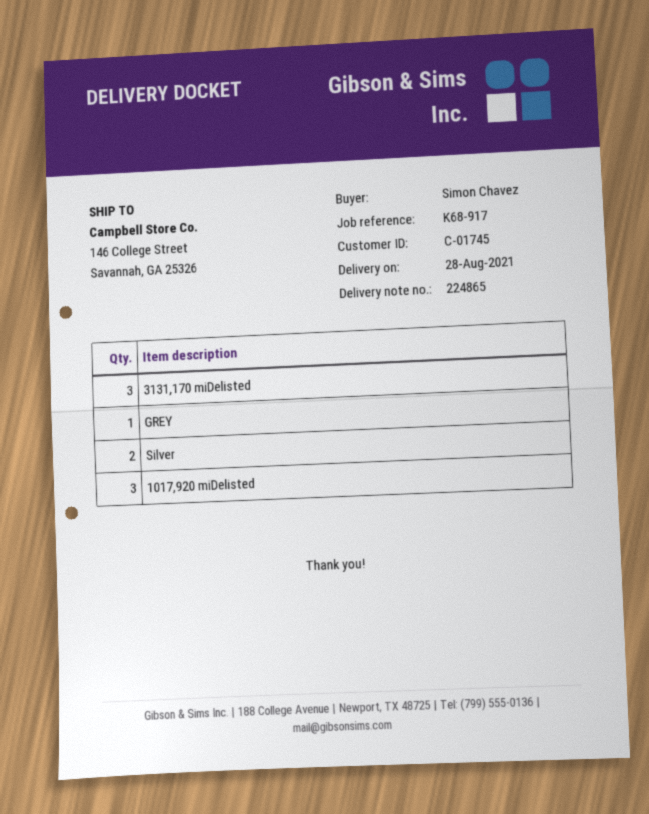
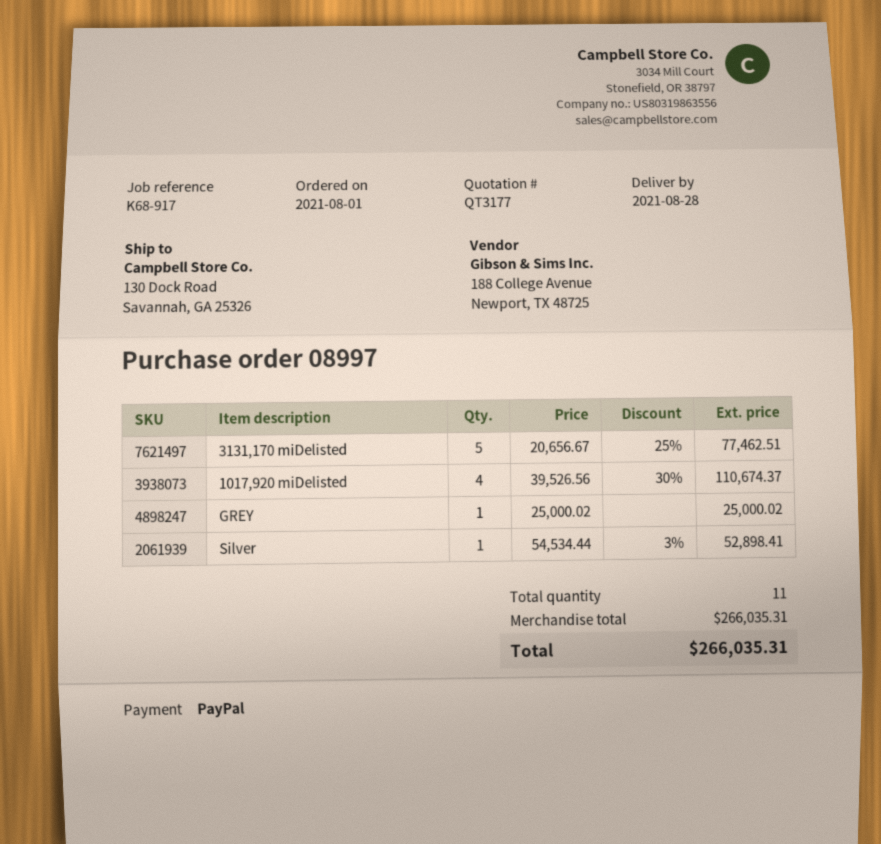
ship to: 146 College Street, Savannah, GA 25326 -> 130 Dock Road, Savannah, GA 25326
3131,170 miDelisted: 3 -> 5
Silver: 2 -> 1
1017,920 miDelisted: 3 -> 4

